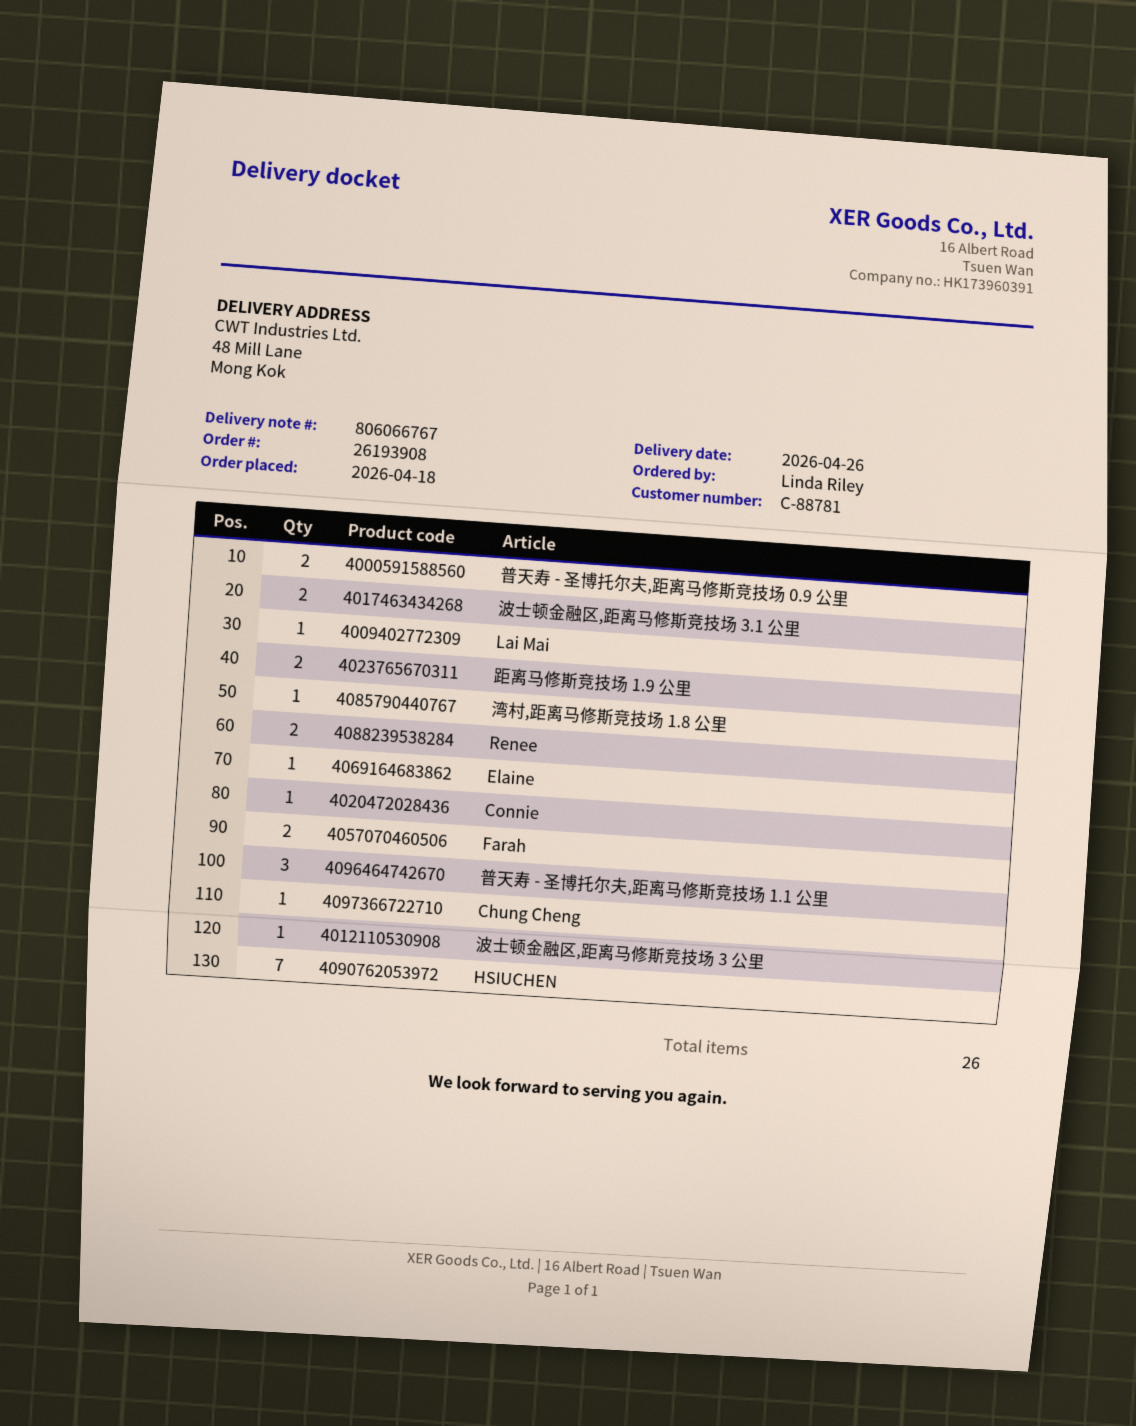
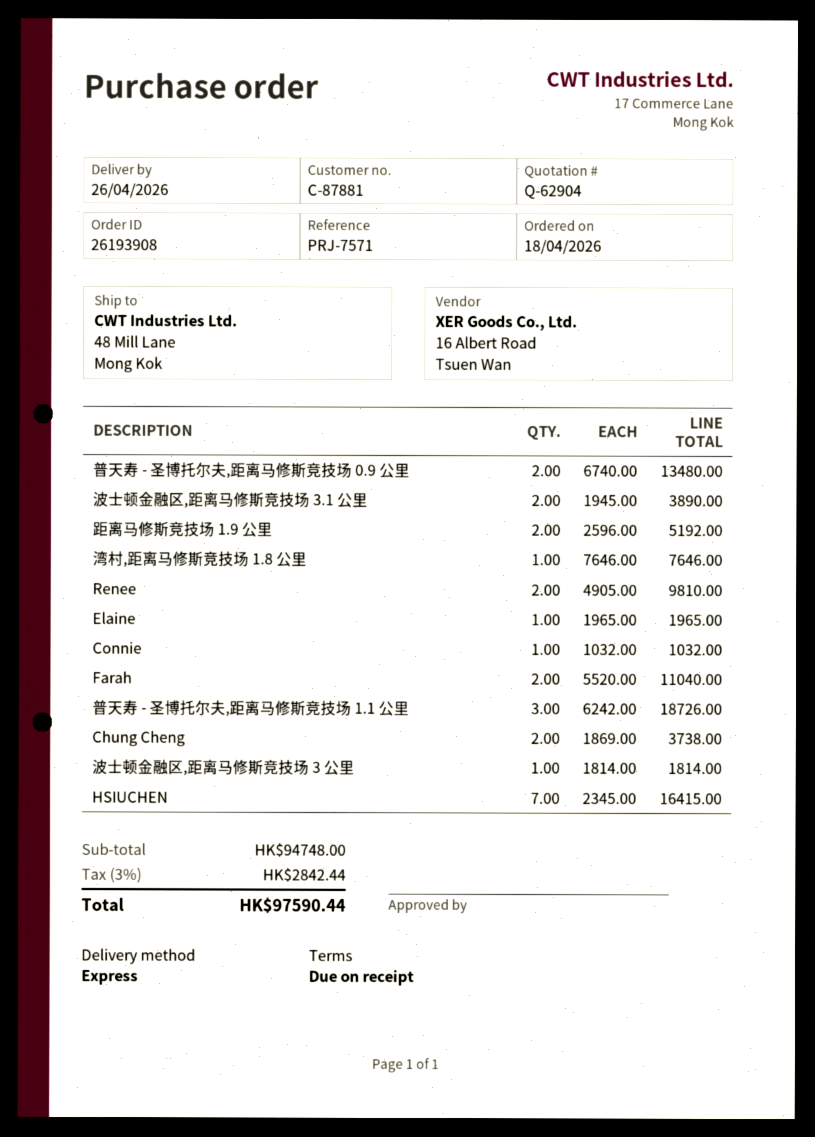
customer number: C-88781 -> C-87881
Lai Mai: 1 -> none
Chung Cheng: 1 -> 2

